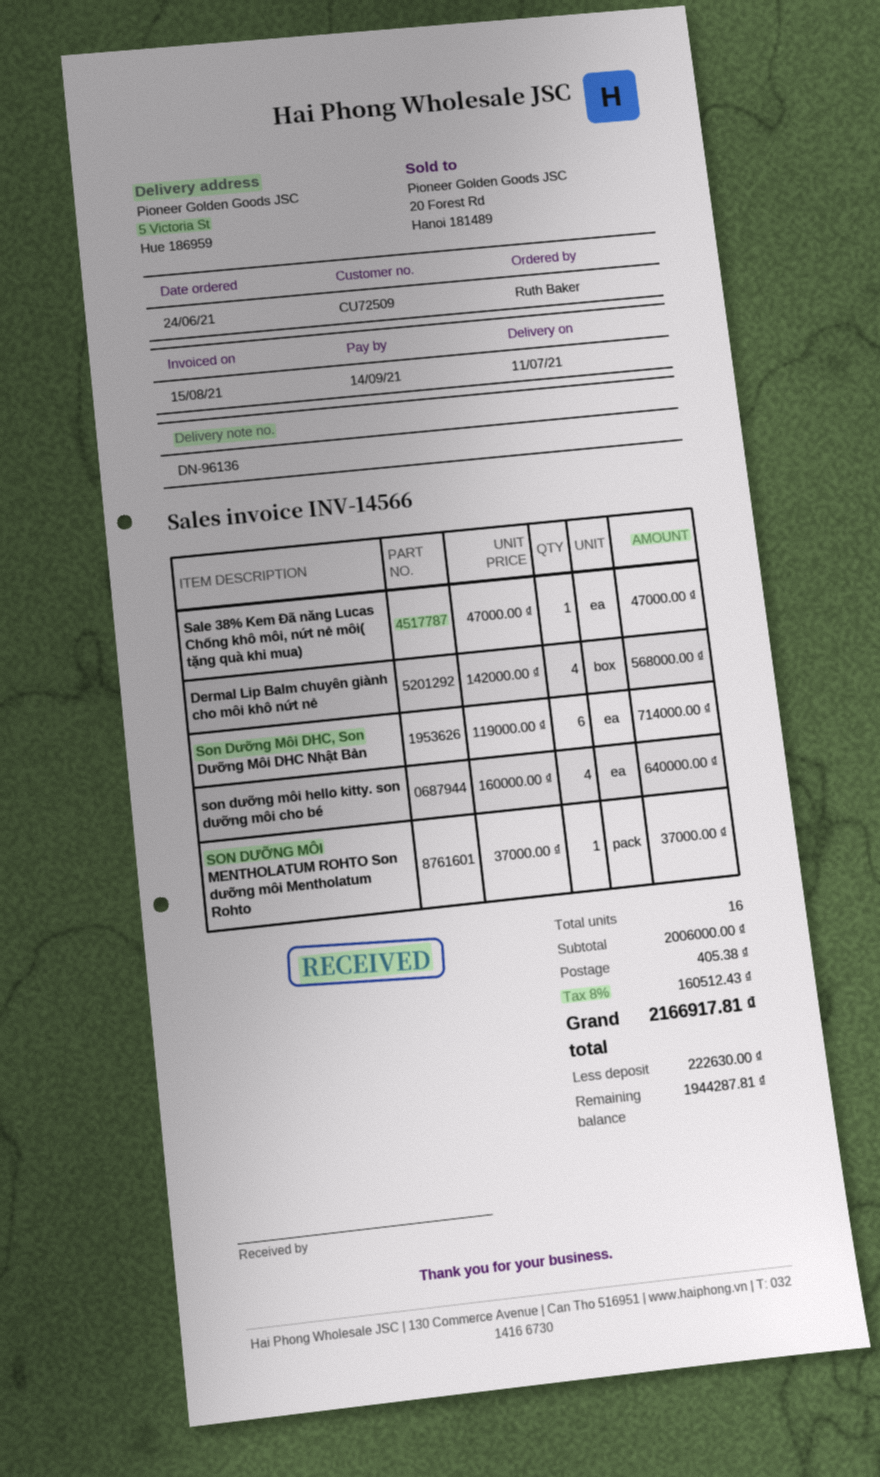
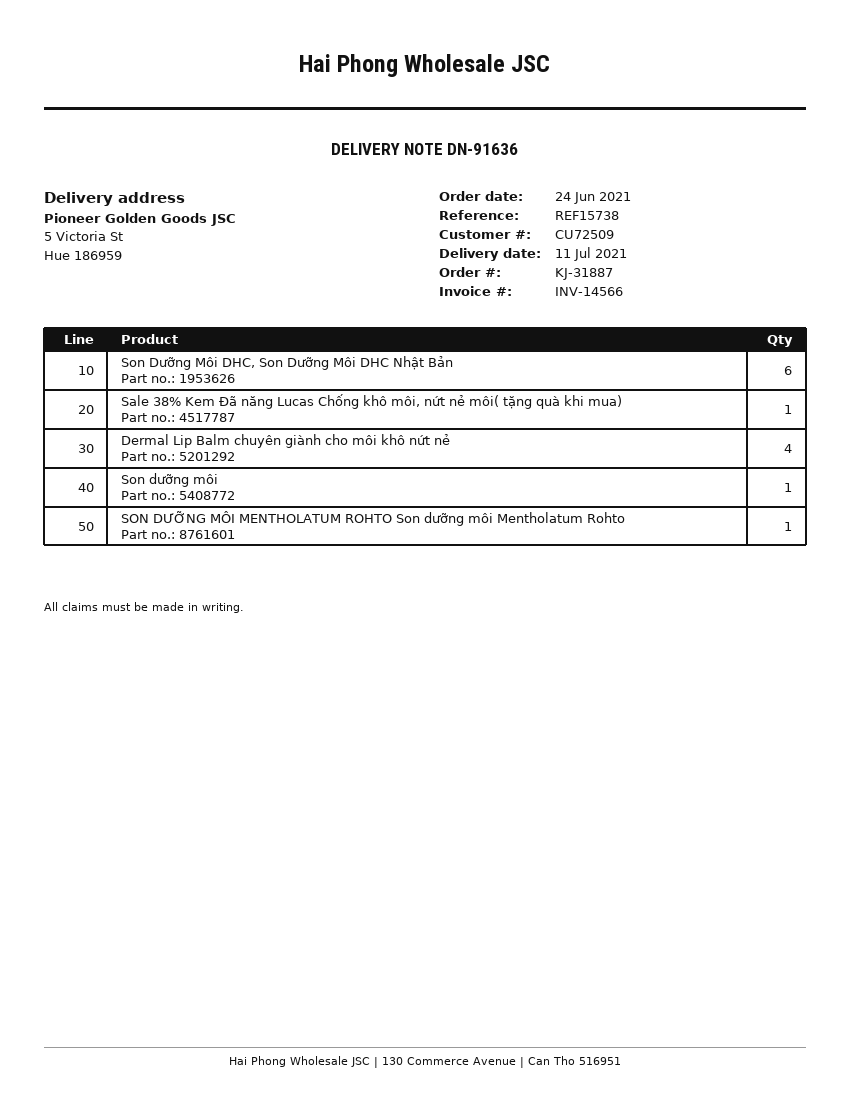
delivery note number: DN-96136 -> DN-91636
son dưỡng môi hello kitty. son dưỡng môi cho bé: 4 -> none
Son dưỡng môi: none -> 1

